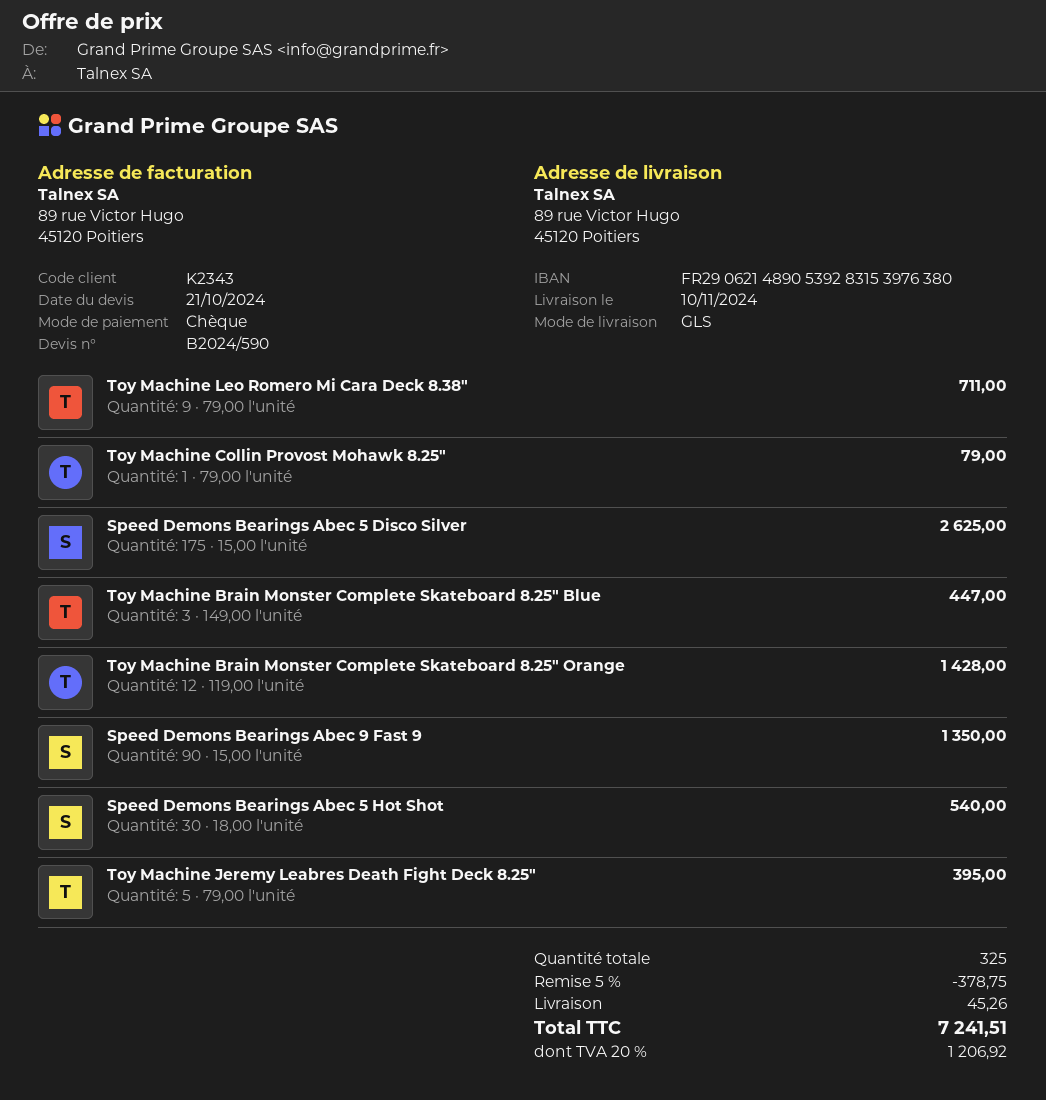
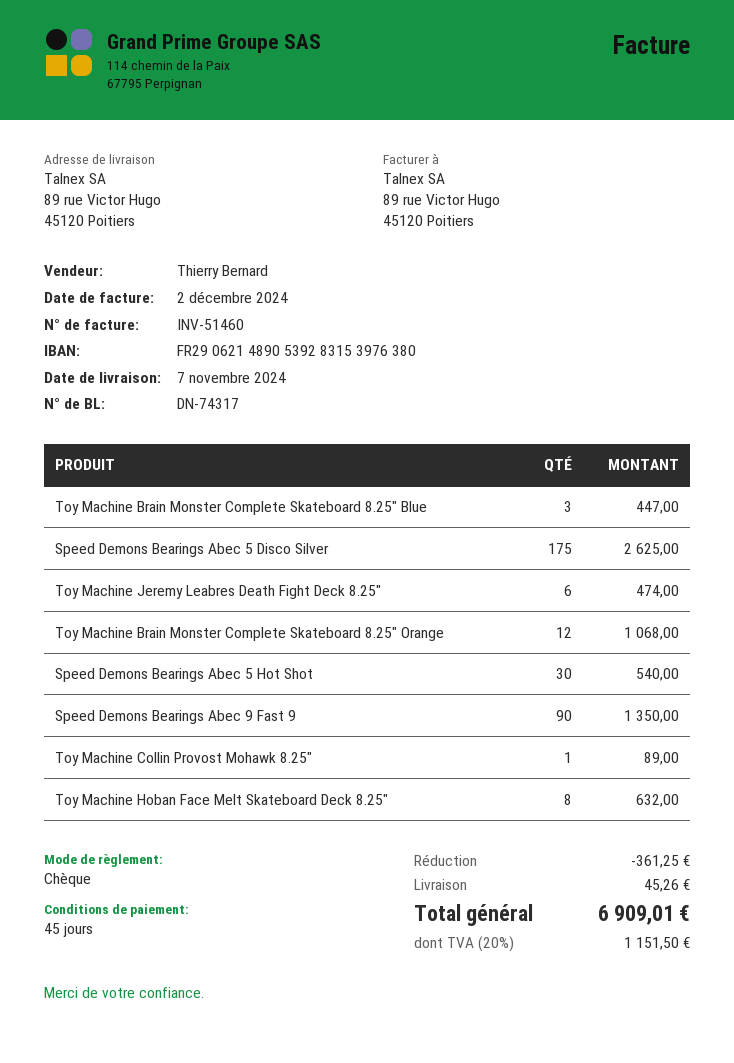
delivery date: 2024-11-10 -> 2024-11-07
Toy Machine Leo Romero Mi Cara Deck 8.38": 9 for 711.00 -> none
Toy Machine Collin Provost Mohawk 8.25": 1 for 79.00 -> 1 for 89.00
Toy Machine Brain Monster Complete Skateboard 8.25" Orange: 12 for 1428.00 -> 12 for 1068.00
Toy Machine Jeremy Leabres Death Fight Deck 8.25": 5 for 395.00 -> 6 for 474.00
Toy Machine Hoban Face Melt Skateboard Deck 8.25": none -> 8 for 632.00
discount: 378.75 -> 361.25
tax: 20% = 1206.92 -> 20% = 1151.50
total: 7241.51 -> 6909.01

